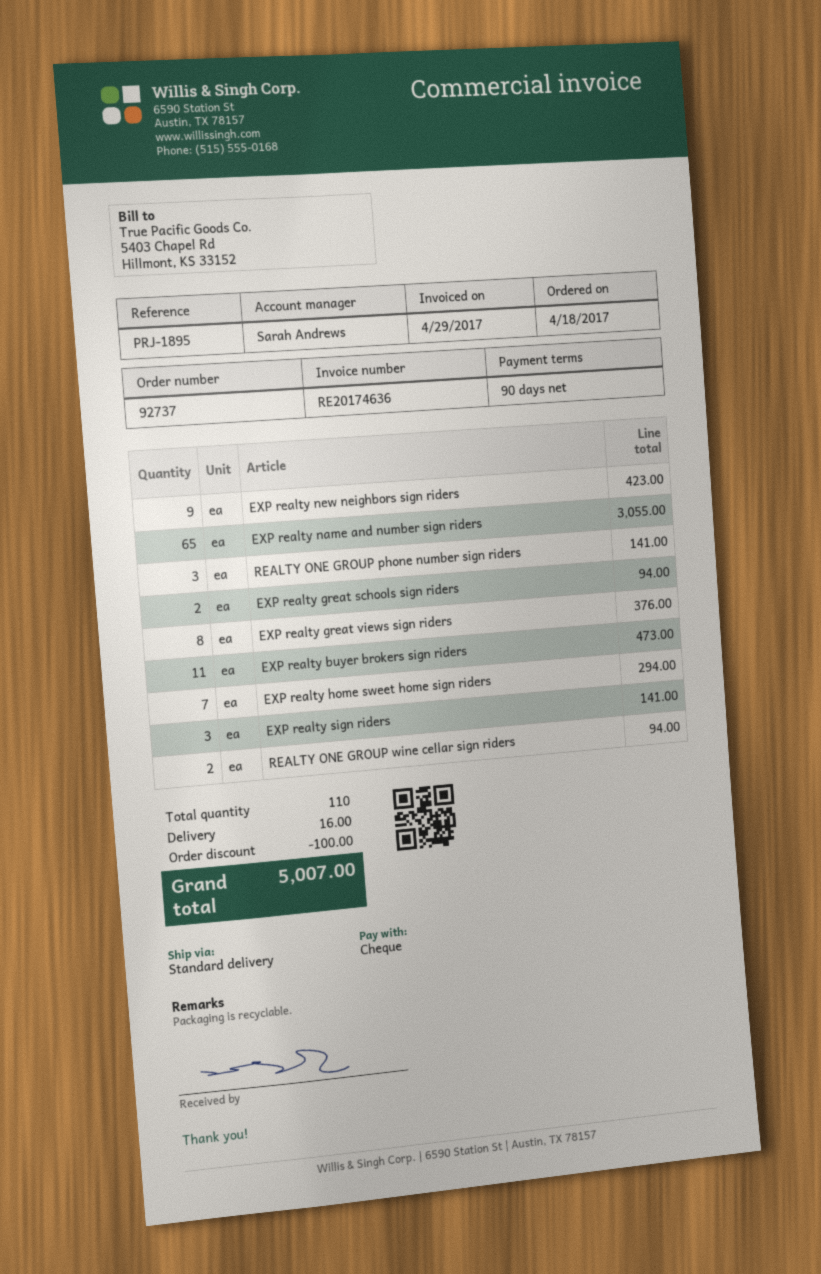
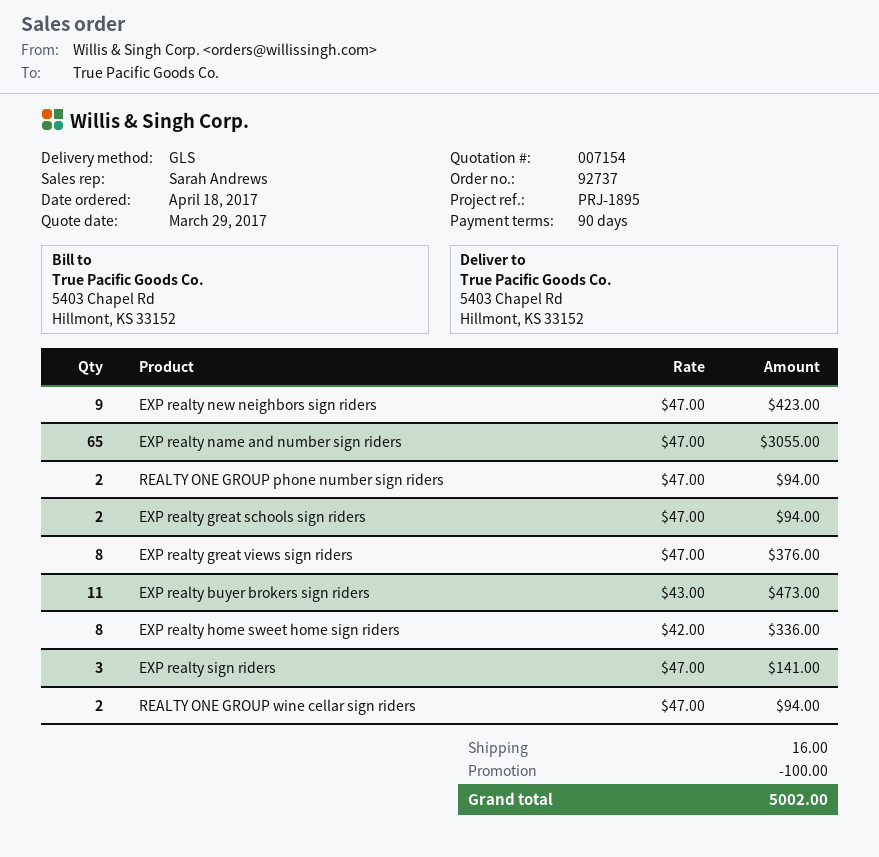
shipping method: standard -> GLS
REALTY ONE GROUP phone number sign riders: 3 for 141.00 -> 2 for 94.00
EXP realty home sweet home sign riders: 7 for 294.00 -> 8 for 336.00
total: 5007.00 -> 5002.00

